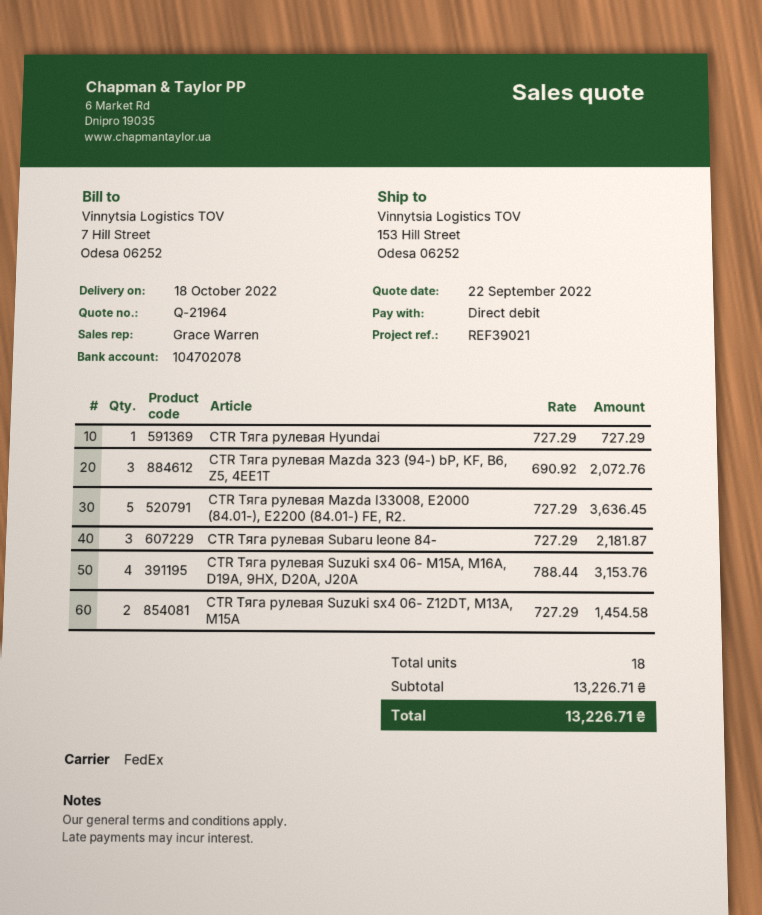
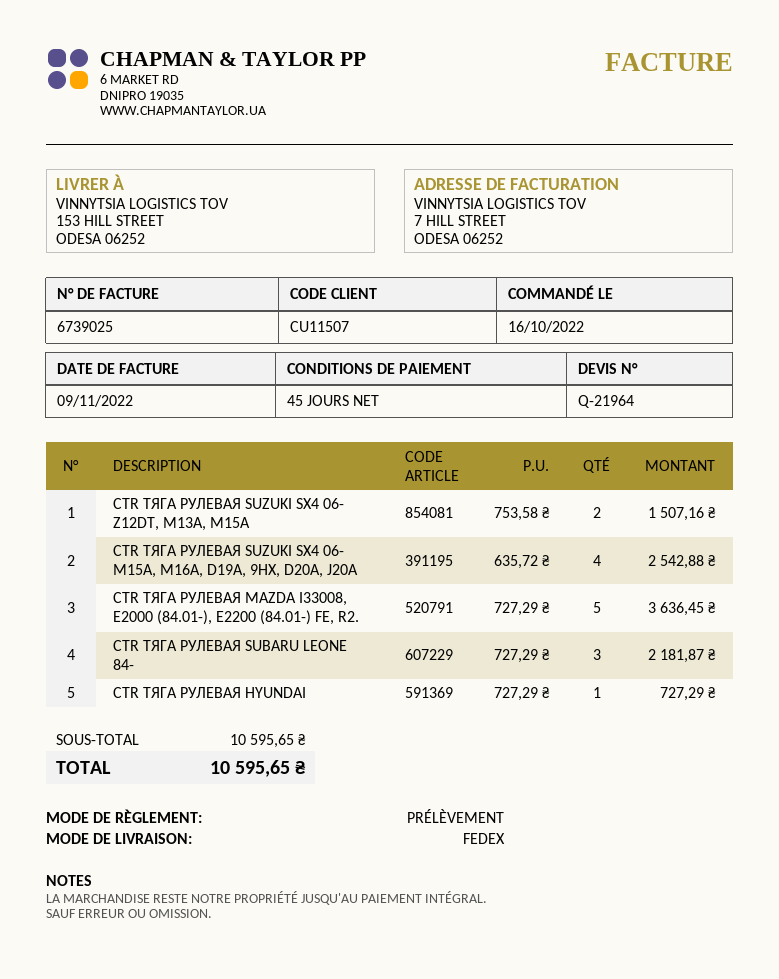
CTR Тяга рулевая Mazda 323 (94-) bP, KF, B6, Z5, 4EE1T: 3 x 690.92 = 2072.76 -> none
CTR Тяга рулевая Suzuki sx4 06- M15A, M16A, D19A, 9HX, D20A, J20A: 4 x 788.44 = 3153.76 -> 4 x 635.72 = 2542.88
CTR Тяга рулевая Suzuki sx4 06- Z12DT, M13A, M15A: 2 x 727.29 = 1454.58 -> 2 x 753.58 = 1507.16
subtotal: 13226.71 -> 10595.65
total: 13226.71 -> 10595.65

